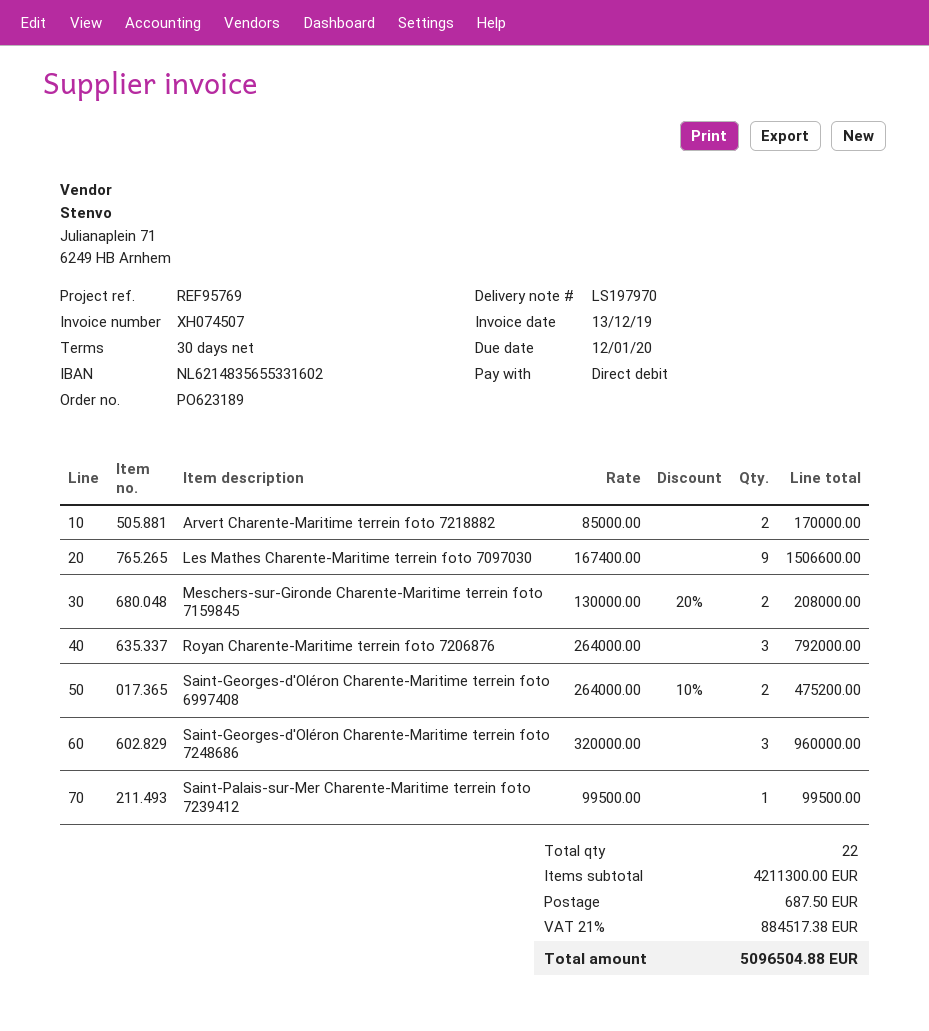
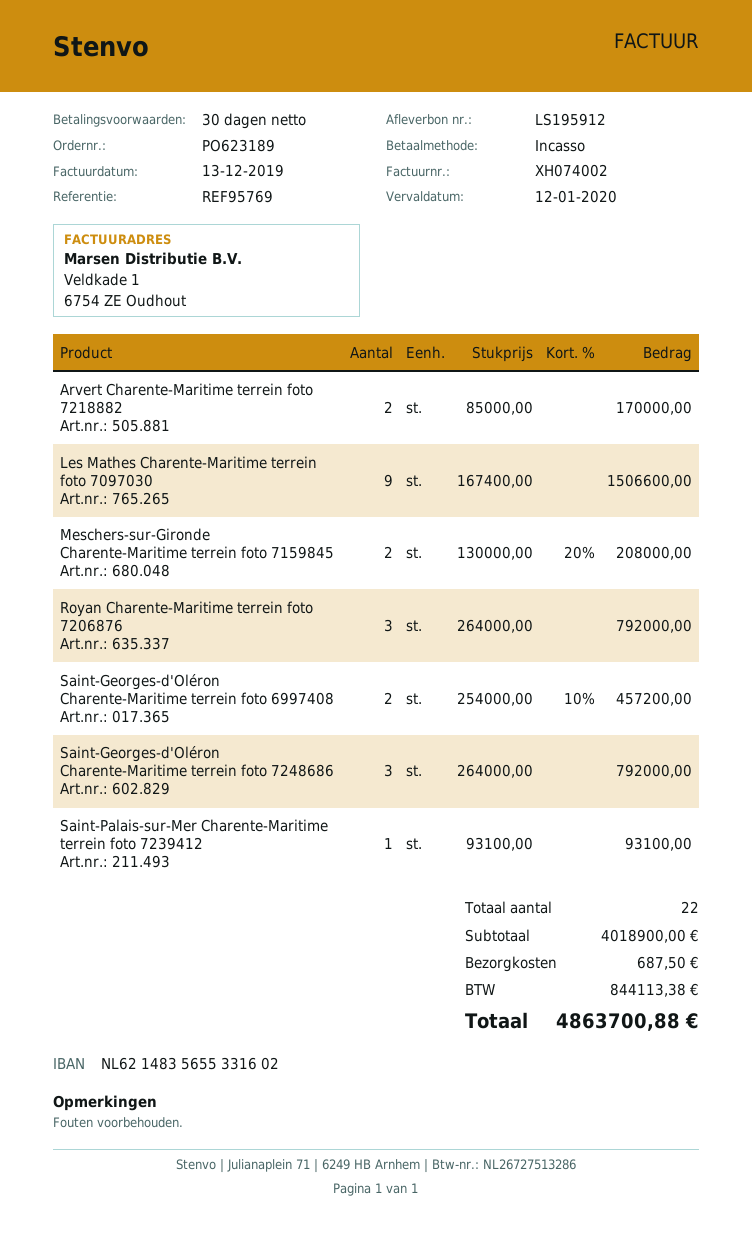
delivery note number: LS197970 -> LS195912
invoice number: XH074507 -> XH074002
Saint-Georges-d'Oléron Charente-Maritime terrein foto 6997408: 2 x 264000.00 - 10% = 475200.00 -> 2 x 254000.00 - 10% = 457200.00
Saint-Georges-d'Oléron Charente-Maritime terrein foto 7248686: 3 x 320000.00 = 960000.00 -> 3 x 264000.00 = 792000.00
Saint-Palais-sur-Mer Charente-Maritime terrein foto 7239412: 1 x 99500.00 = 99500.00 -> 1 x 93100.00 = 93100.00
subtotal: 4211300.00 -> 4018900.00
tax: 884517.38 -> 844113.38
total: 5096504.88 -> 4863700.88

